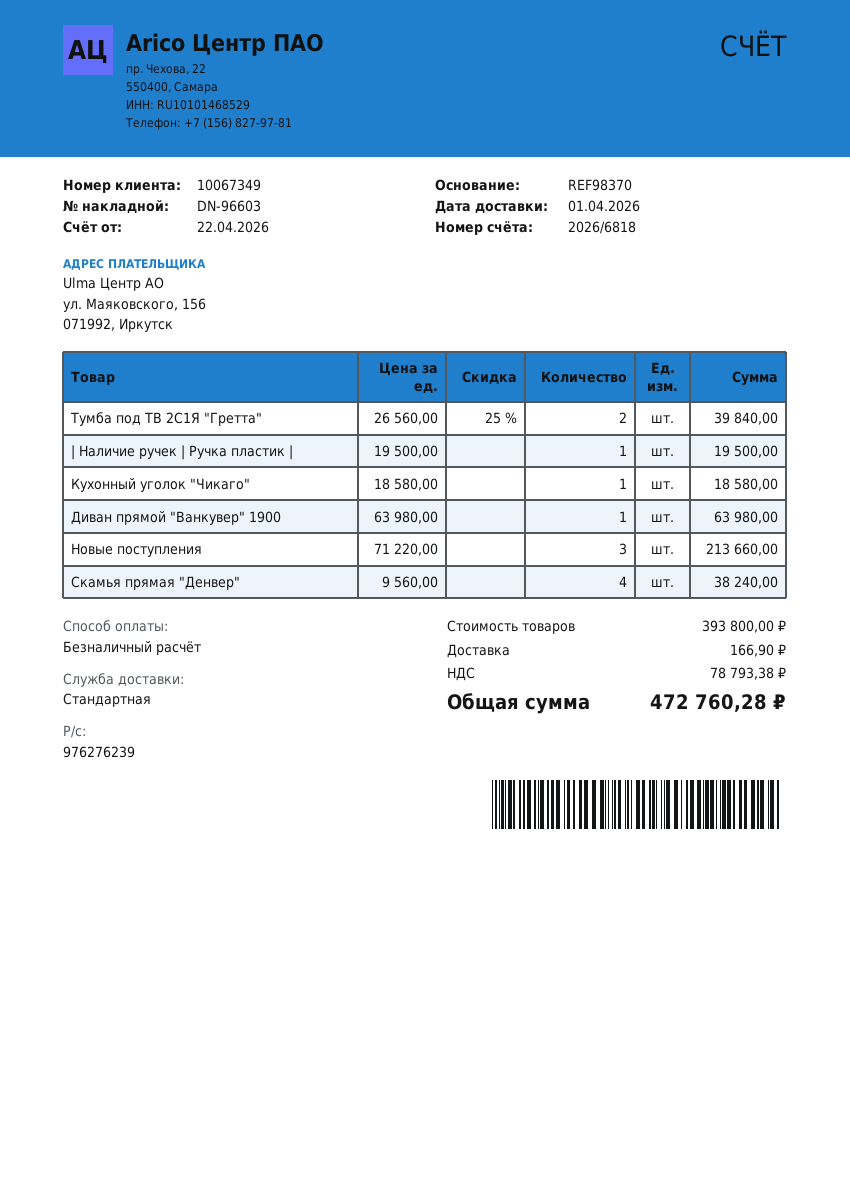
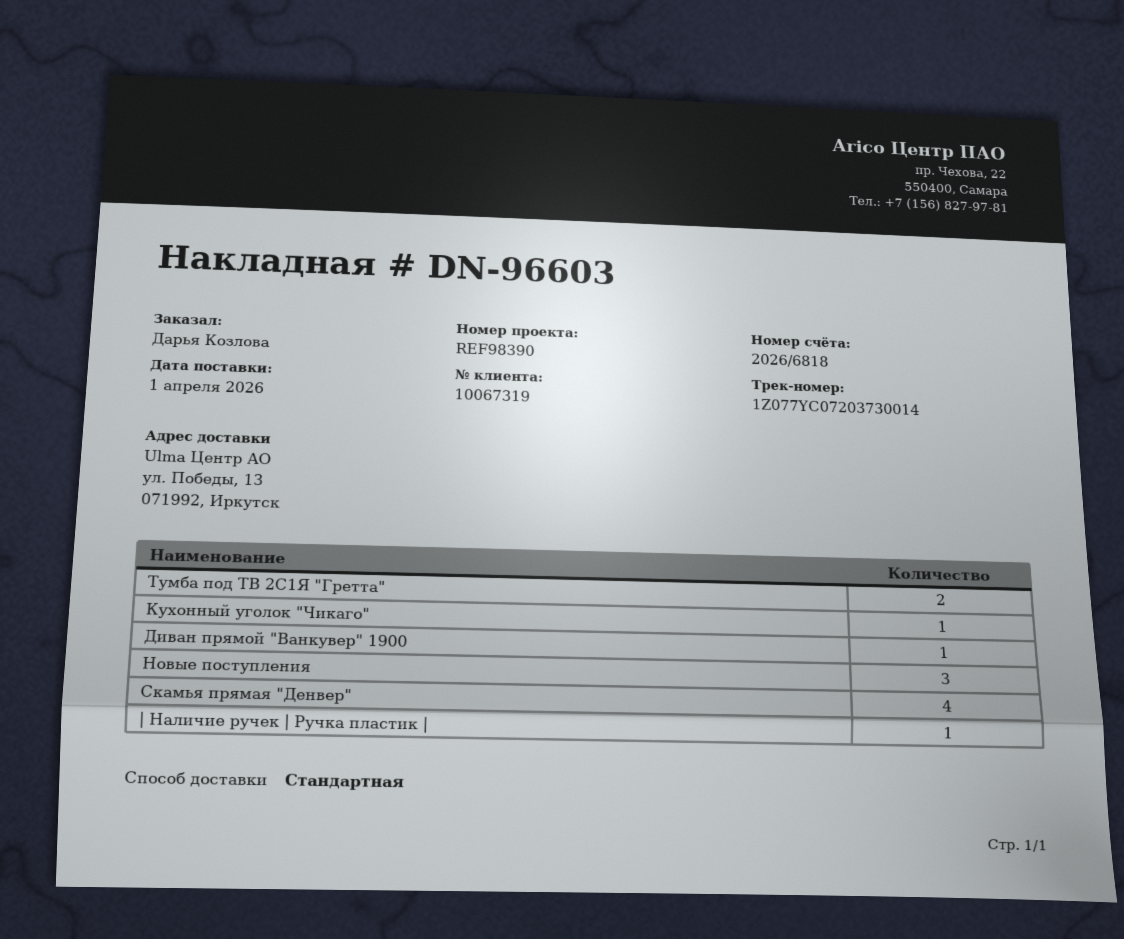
customer number: 10067349 -> 10067319
reference: REF98370 -> REF98390

